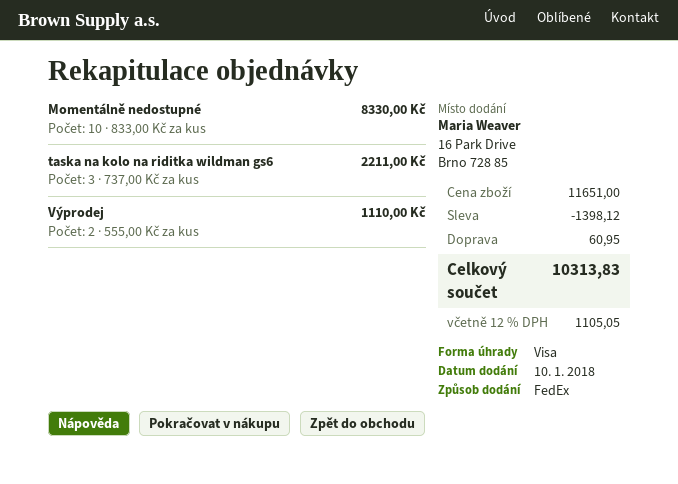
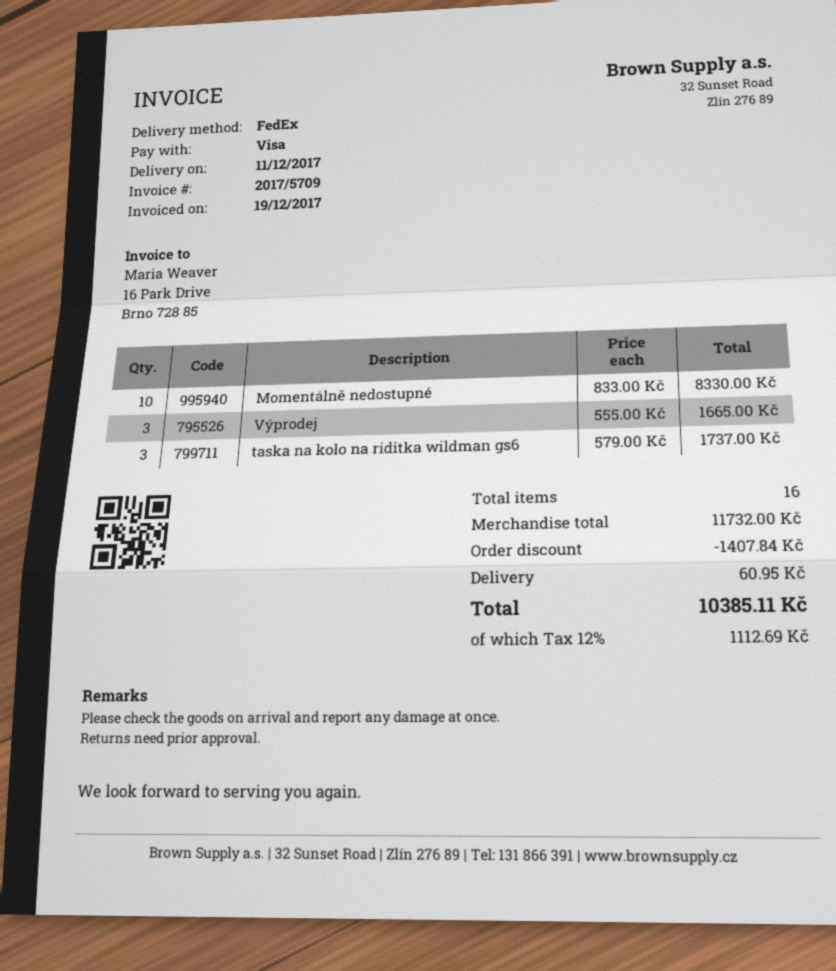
delivery date: 2018-01-10 -> 2017-12-11
taska na kolo na riditka wildman gs6: 3 x 737.00 = 2211.00 -> 3 x 579.00 = 1737.00
Výprodej: 2 x 555.00 = 1110.00 -> 3 x 555.00 = 1665.00
subtotal: 11651.00 -> 11732.00
discount: 1398.12 -> 1407.84
tax: 12% = 1105.05 -> 12% = 1112.69
total: 10313.83 -> 10385.11

